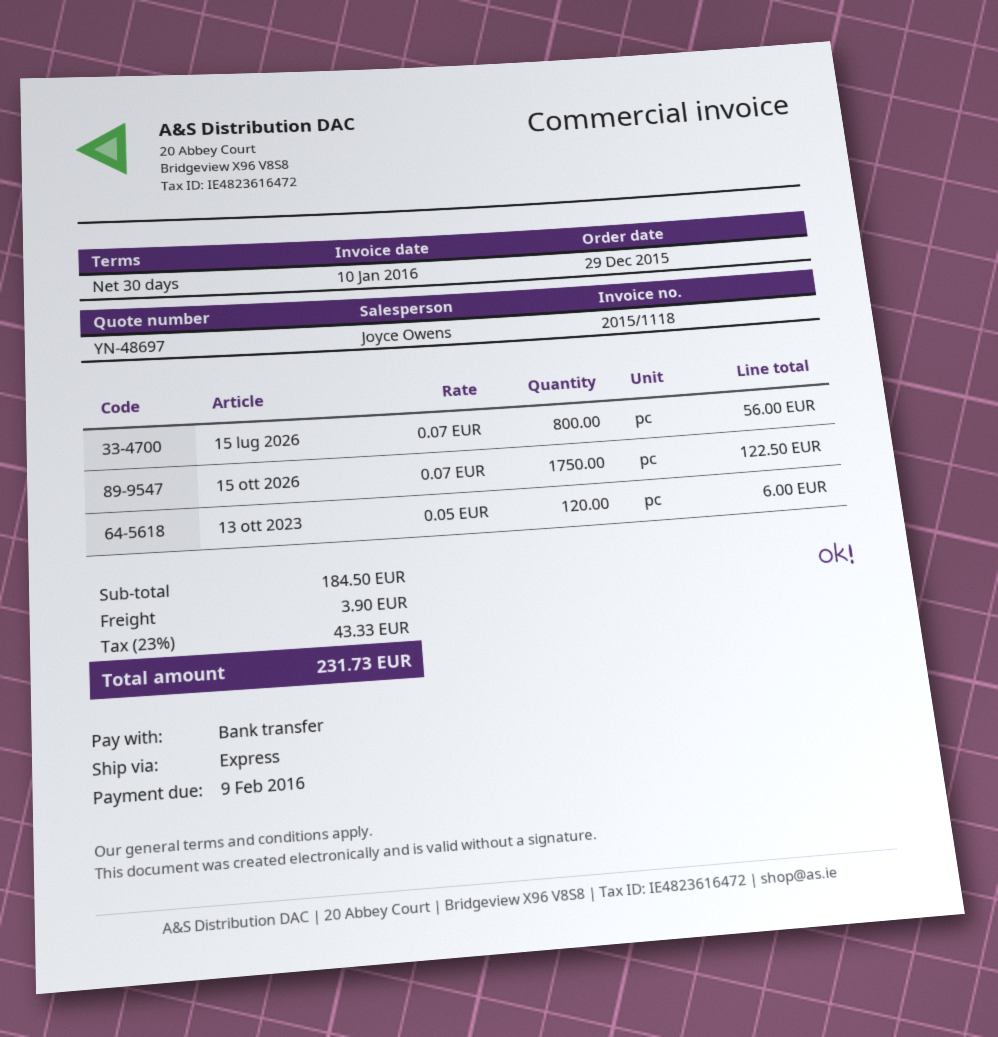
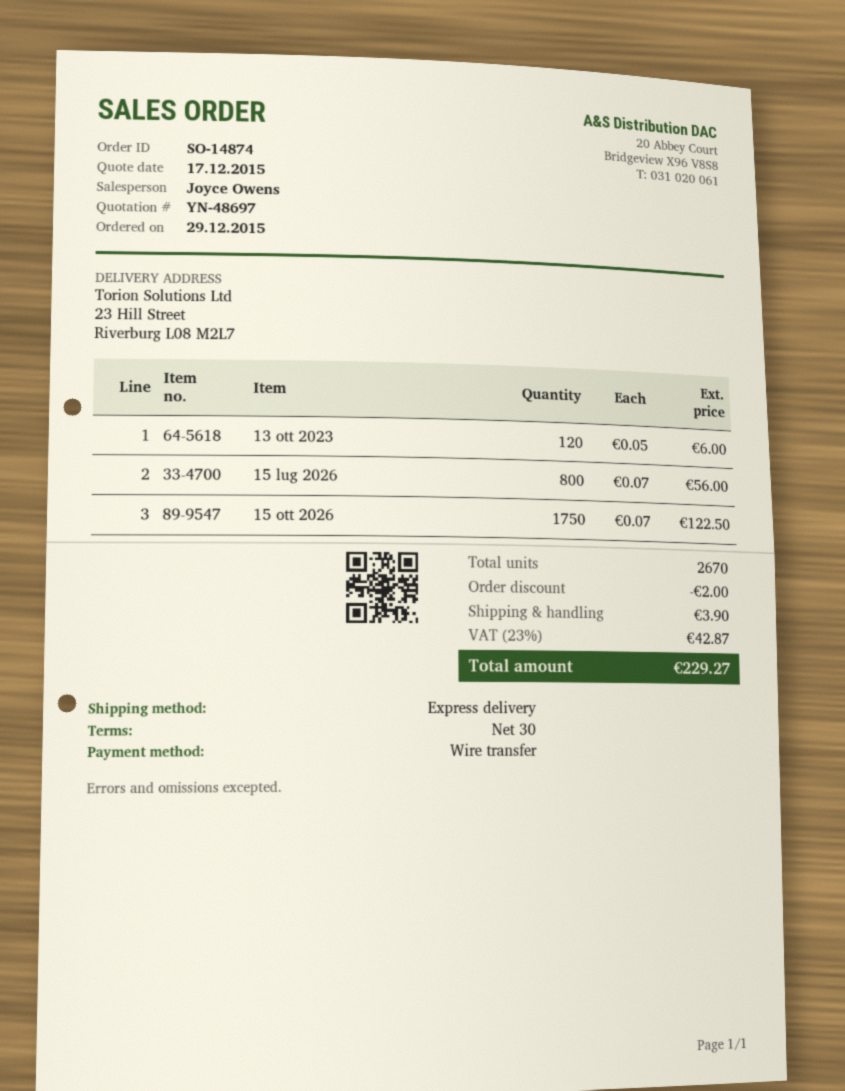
discount: none -> 2.00
tax: 23% = 43.33 -> 23% = 42.87
total: 231.73 -> 229.27

